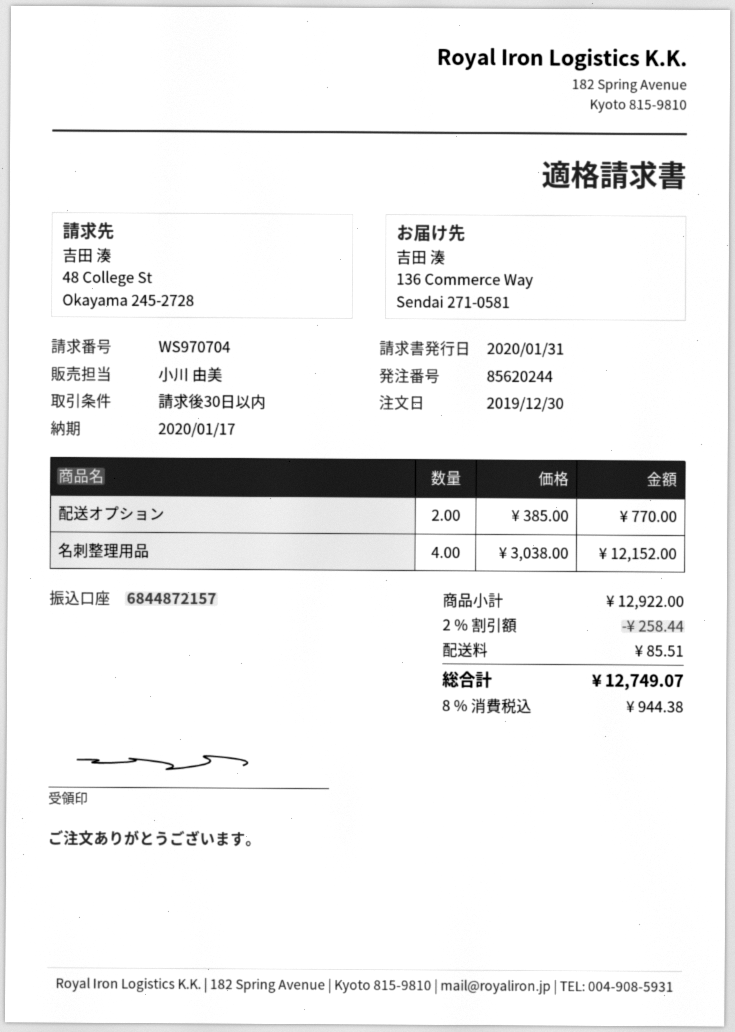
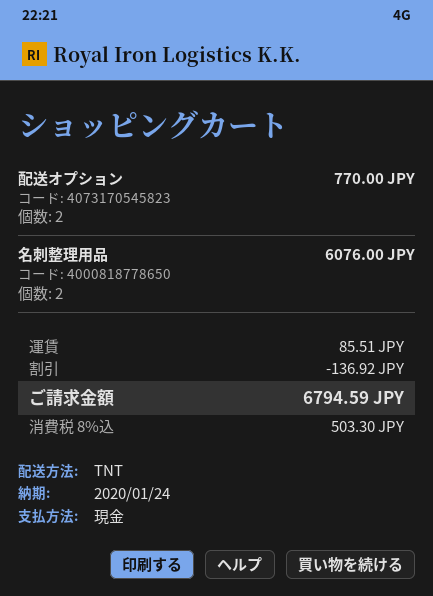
delivery date: 2020-01-17 -> 2020-01-24
名刺整理用品: 4 for 12152.00 -> 2 for 6076.00
discount: 258.44 -> 136.92
tax: 8% = 944.38 -> 8% = 503.30
total: 12749.07 -> 6794.59

